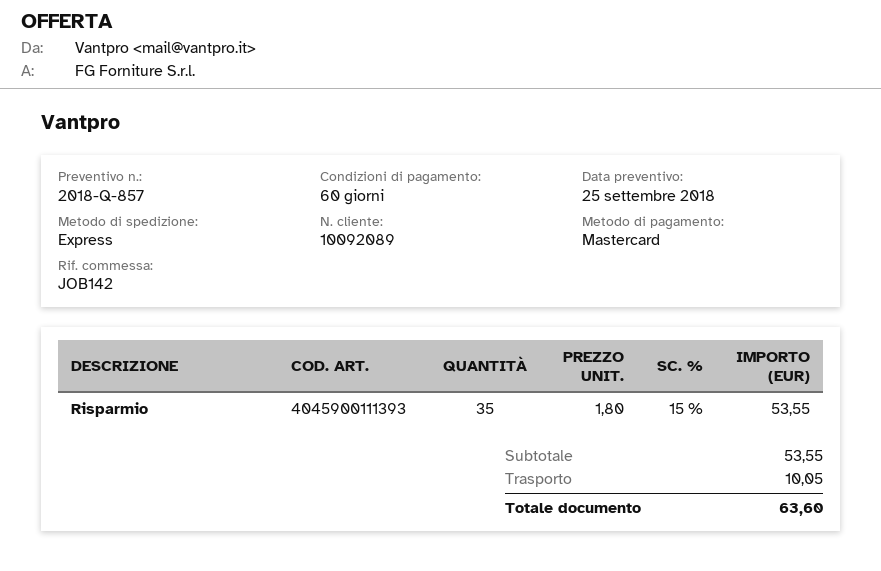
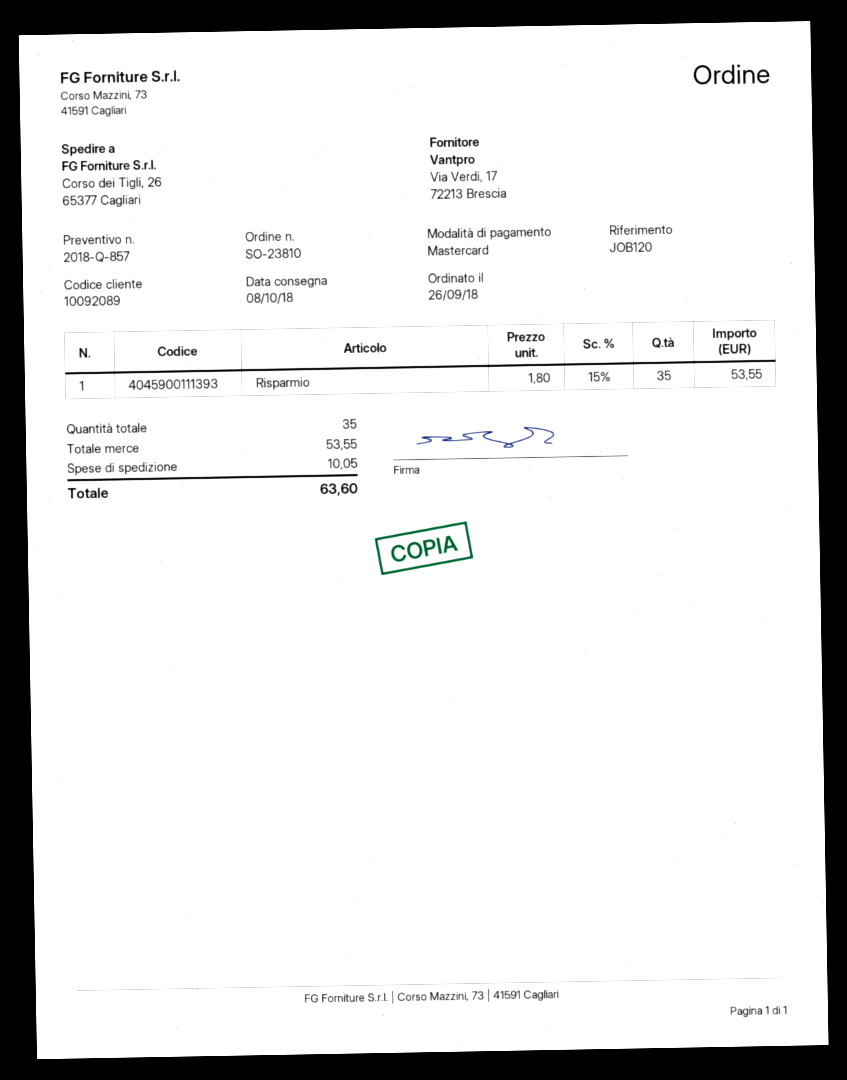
reference: JOB142 -> JOB120

